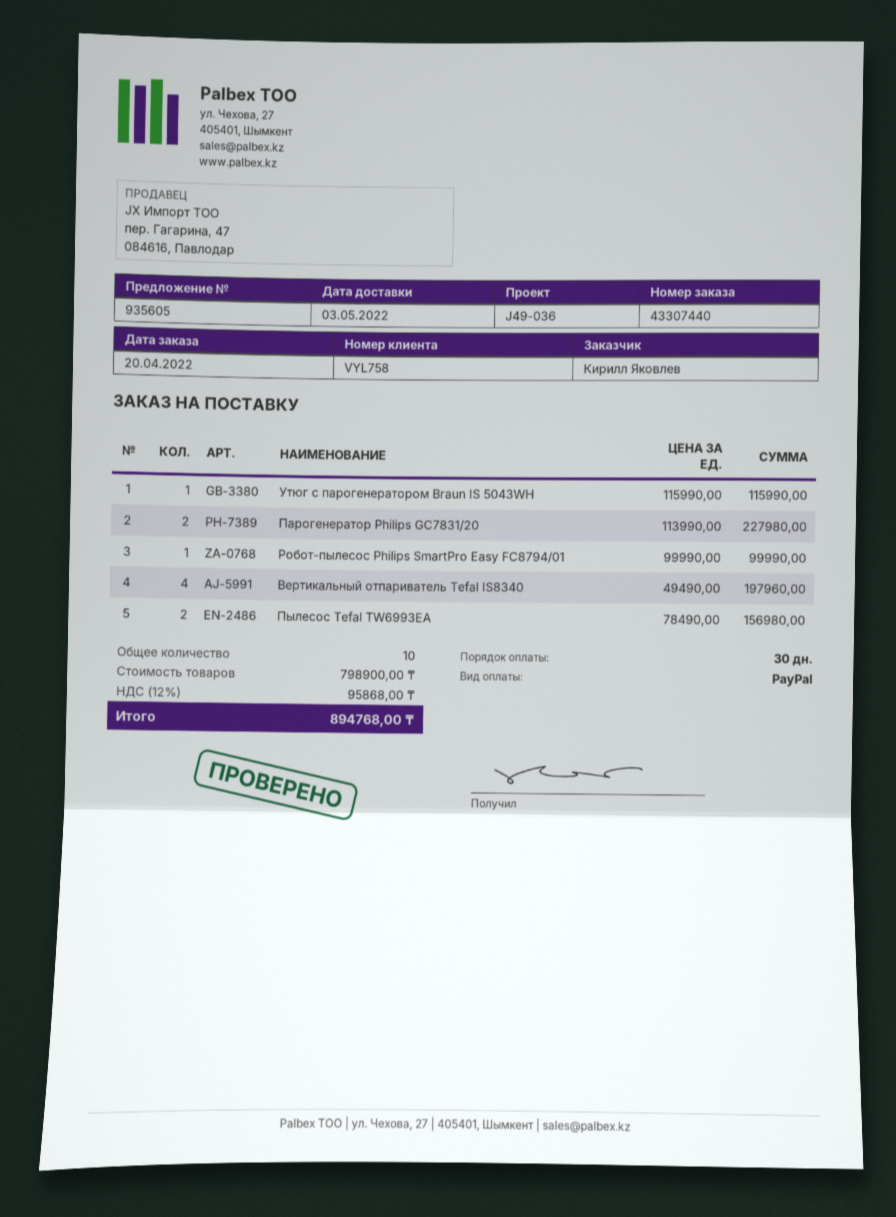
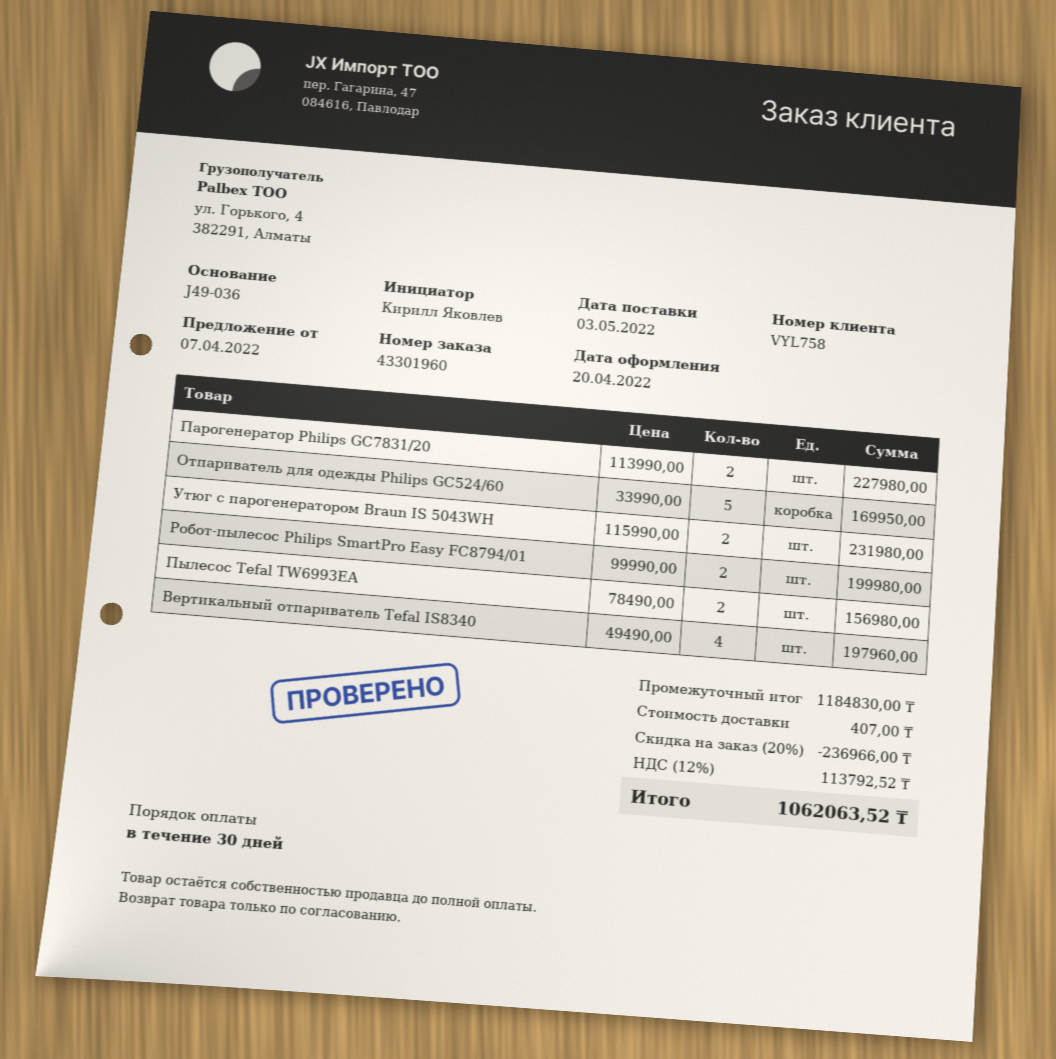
order number: 43307440 -> 43301960
Утюг с парогенератором Braun IS 5043WH: 1 x 115990.00 = 115990.00 -> 2 x 115990.00 = 231980.00
Робот-пылесос Philips SmartPro Easy FC8794/01: 1 x 99990.00 = 99990.00 -> 2 x 99990.00 = 199980.00
Отпариватель для одежды Philips GC524/60: none -> 5 x 33990.00 = 169950.00
subtotal: 798900.00 -> 1184830.00
discount: none -> 20% = 236966.00
shipping: none -> 407.00
tax: 12% = 95868.00 -> 12% = 113792.52
total: 894768.00 -> 1062063.52

